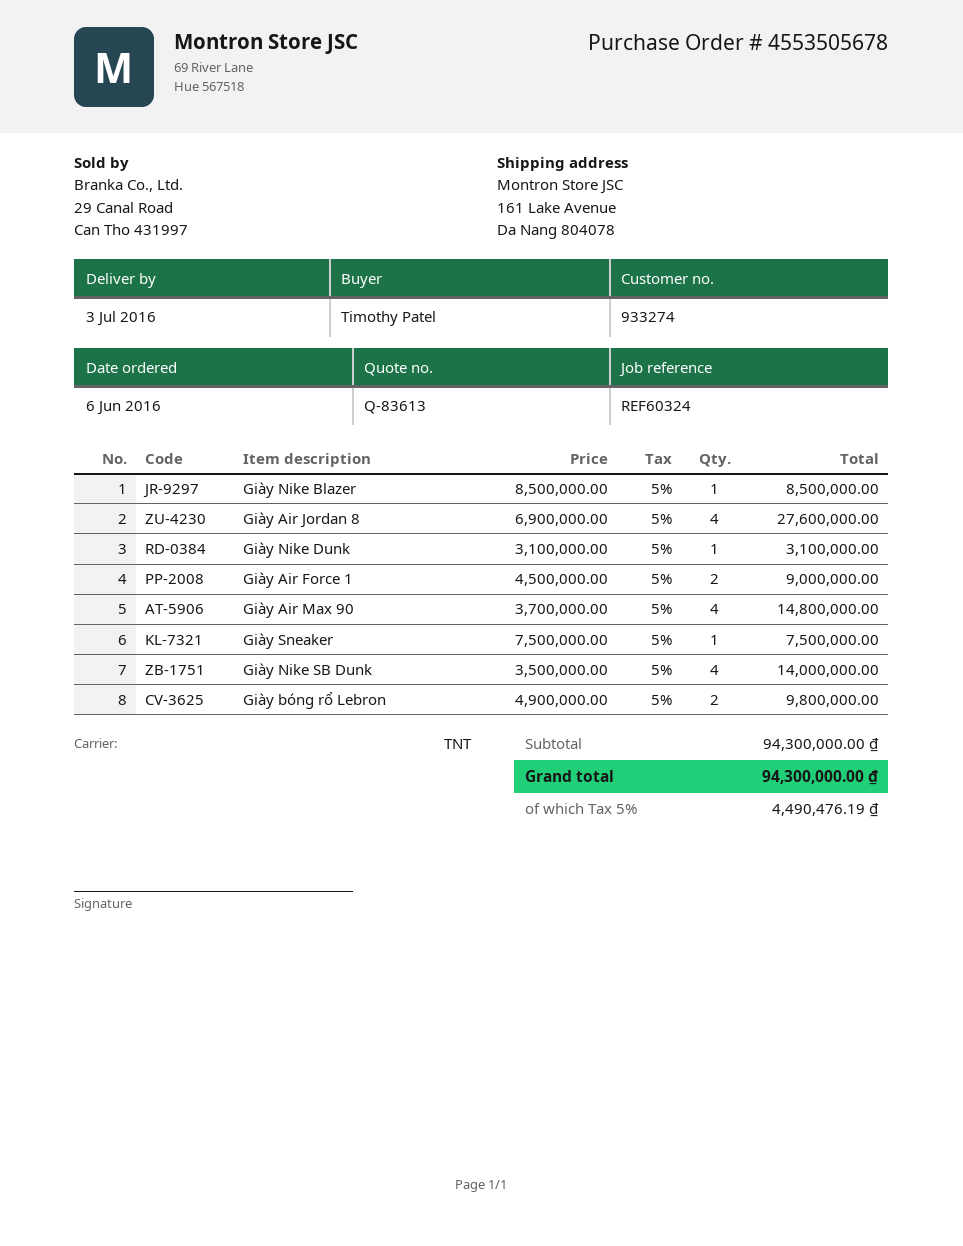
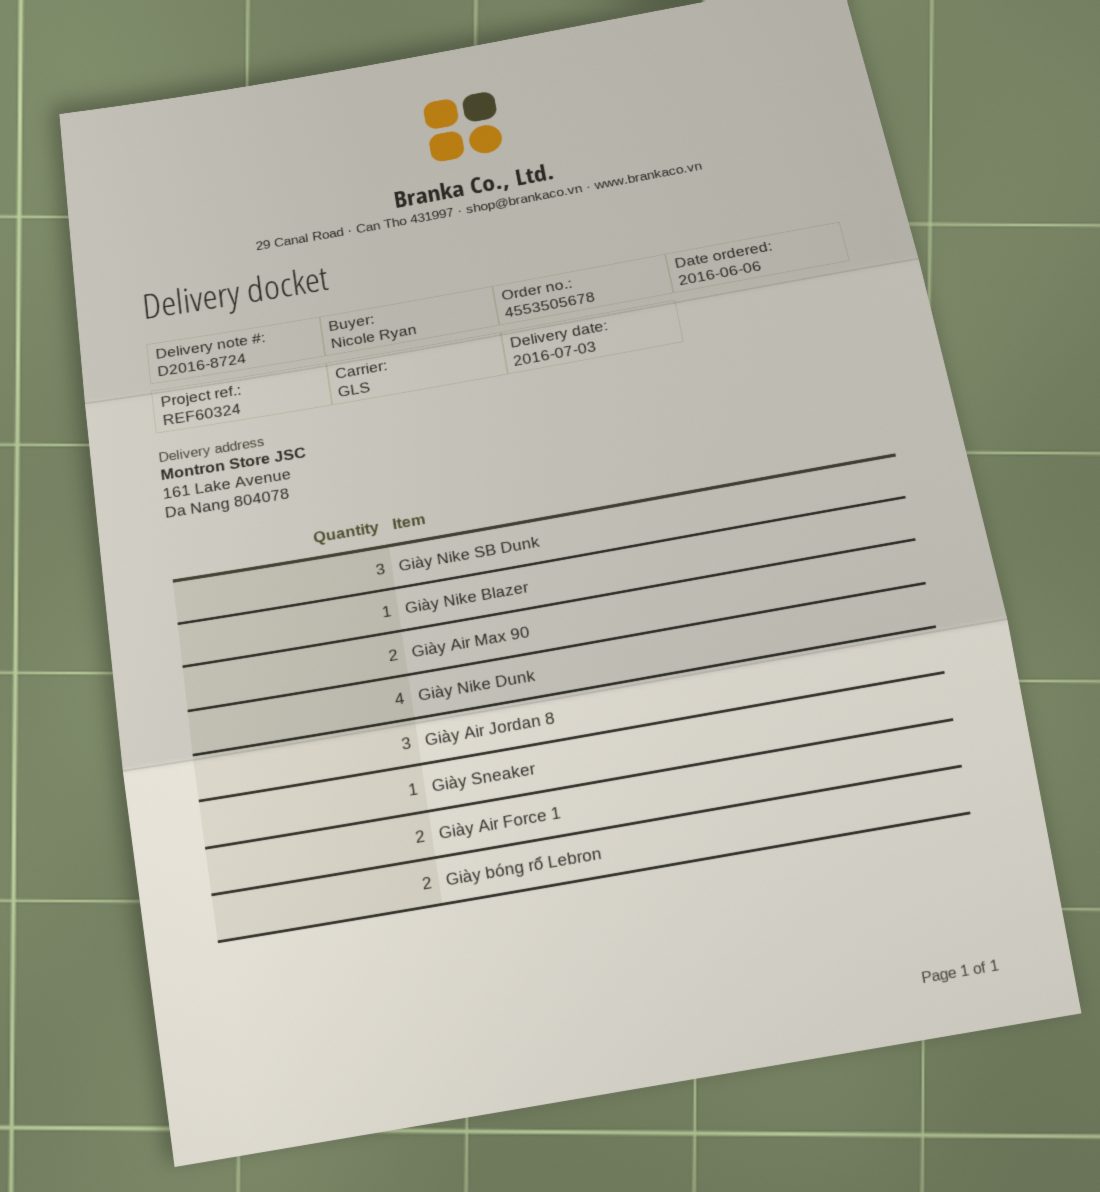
ordered by: Timothy Patel -> Nicole Ryan
shipping method: TNT -> GLS
Giày Air Jordan 8: 4 -> 3
Giày Nike Dunk: 1 -> 4
Giày Air Max 90: 4 -> 2
Giày Nike SB Dunk: 4 -> 3

